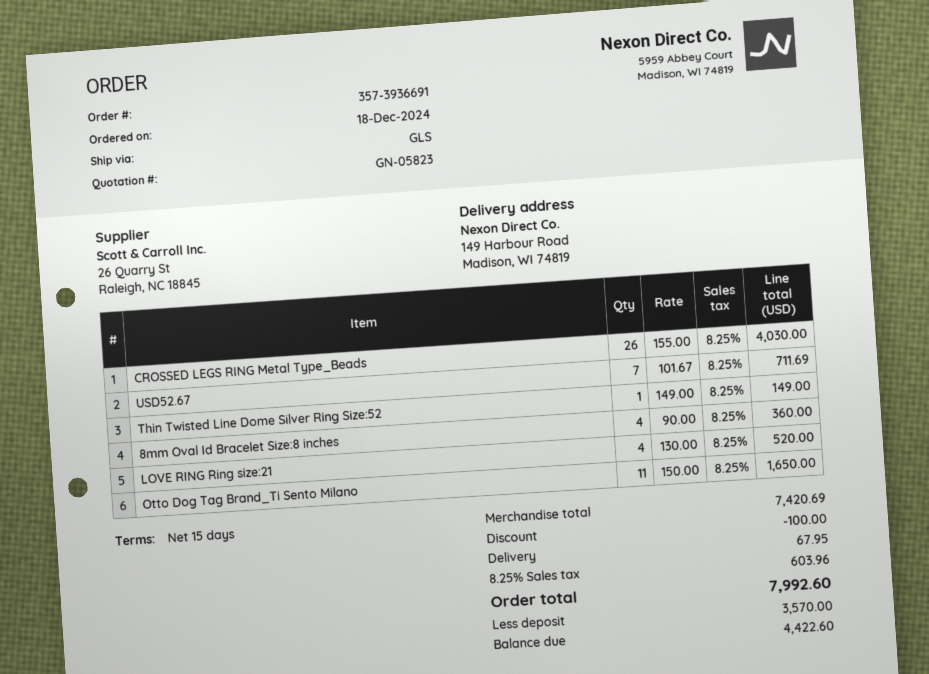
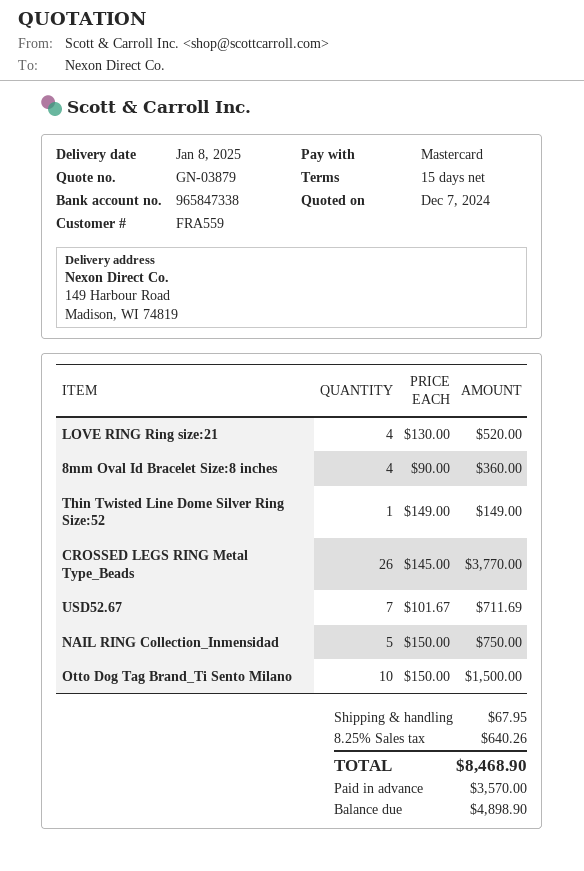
quote number: GN-05823 -> GN-03879
CROSSED LEGS RING Metal Type_Beads: 26 x 155.00 = 4030.00 -> 26 x 145.00 = 3770.00
Otto Dog Tag Brand_Ti Sento Milano: 11 x 150.00 = 1650.00 -> 10 x 150.00 = 1500.00
NAIL RING Collection_Inmensidad: none -> 5 x 150.00 = 750.00
discount: 100.00 -> none
tax: 8.25% = 603.96 -> 8.25% = 640.26
total: 7992.60 -> 8468.90
balance: 4422.60 -> 4898.90

